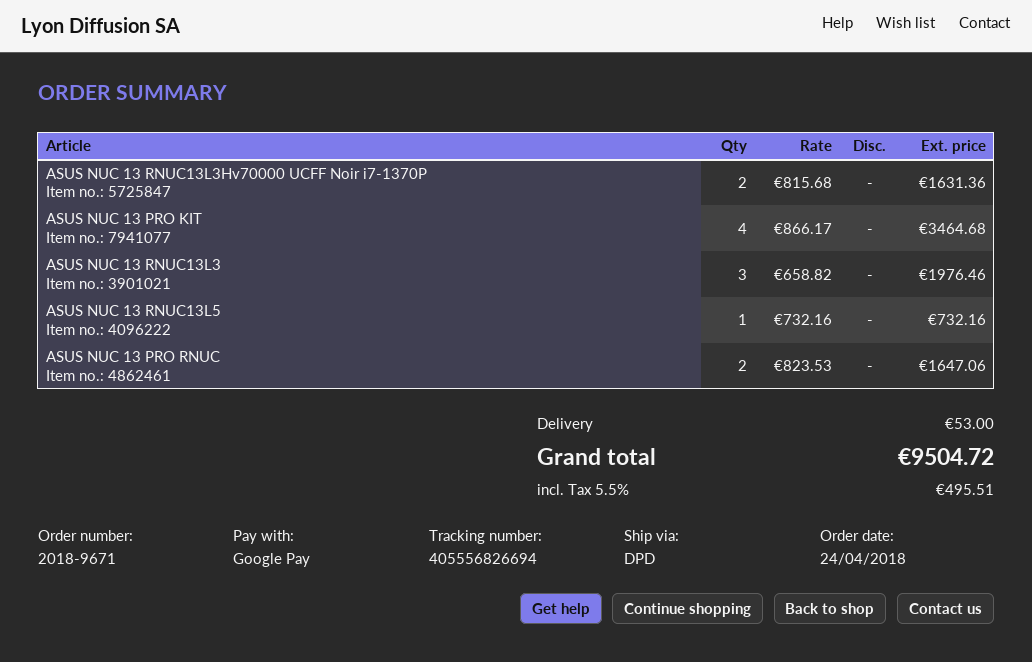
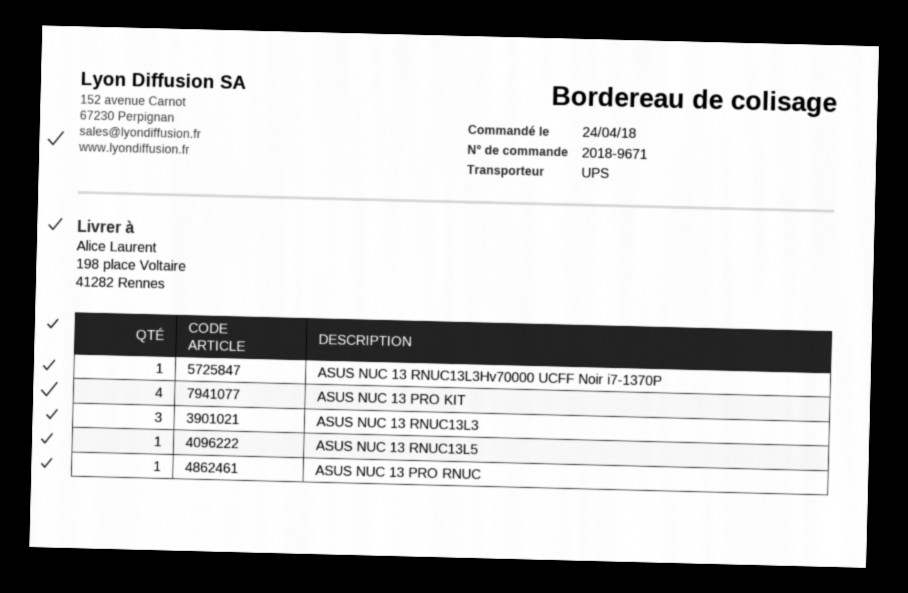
shipping method: DPD -> UPS
ASUS NUC 13 RNUC13L3Hv70000 UCFF Noir i7-1370P: 2 -> 1
ASUS NUC 13 PRO RNUC: 2 -> 1

